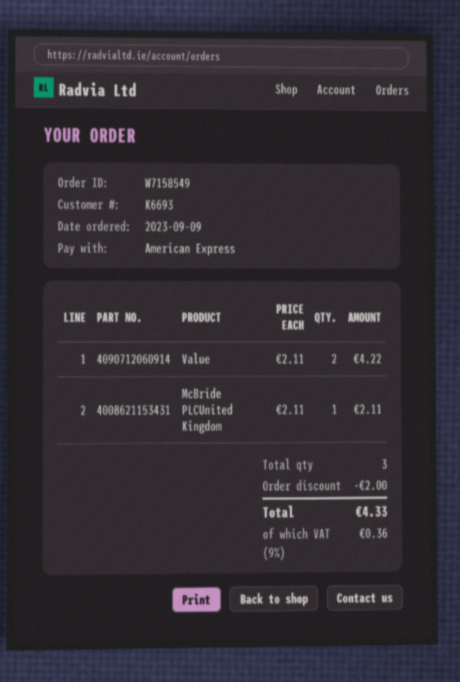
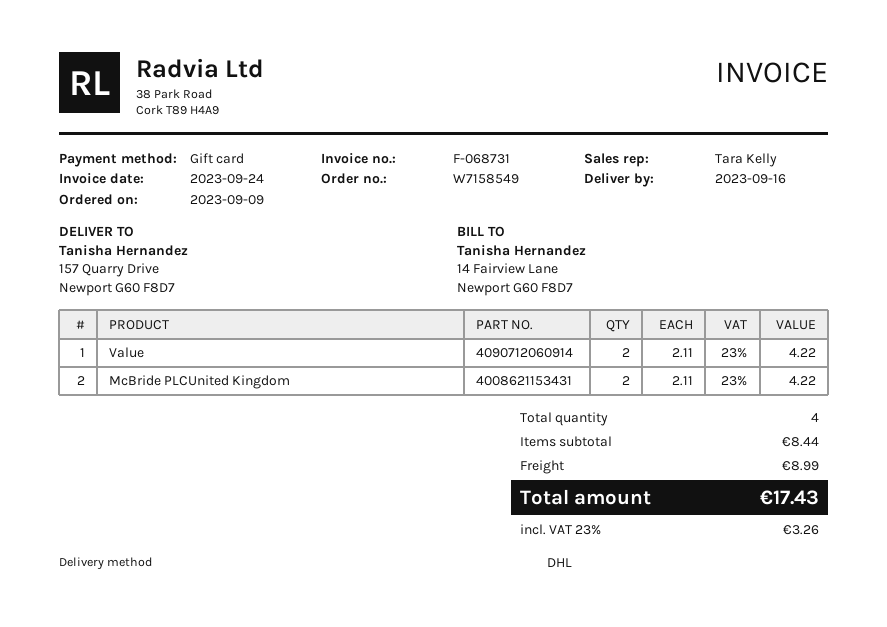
payment method: American Express -> gift card
McBride PLCUnited Kingdom: 1 x 2.11 = 2.11 -> 2 x 2.11 = 4.22
total quantity: 3 -> 4
discount: 2.00 -> none
shipping: none -> 8.99
tax: 9% = 0.36 -> 23% = 3.26
total: 4.33 -> 17.43

